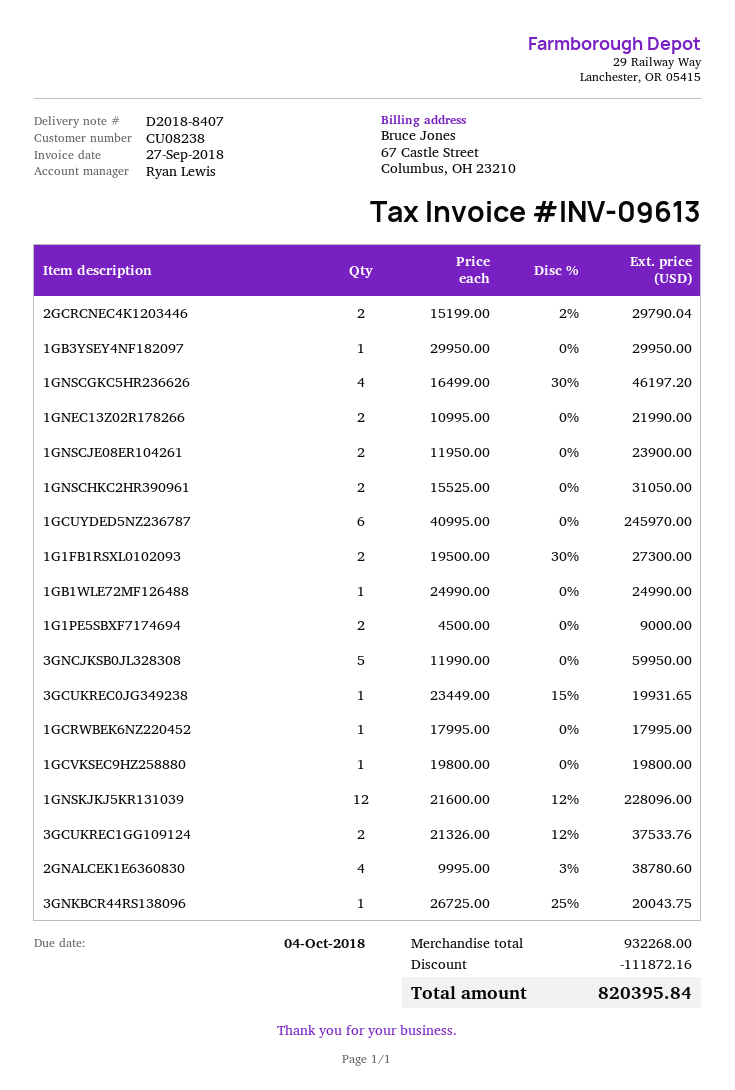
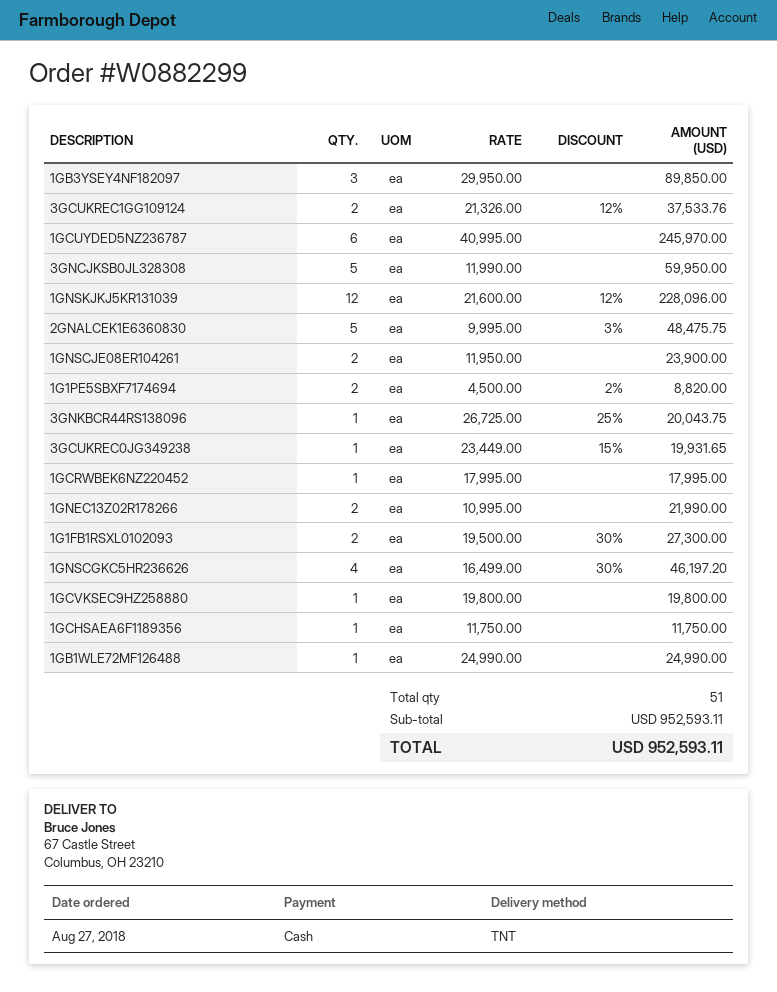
2GCRCNEC4K1203446: 2 x 15199.00 - 2% = 29790.04 -> none
1GB3YSEY4NF182097: 1 x 29950.00 = 29950.00 -> 3 x 29950.00 = 89850.00
1GNSCHKC2HR390961: 2 x 15525.00 = 31050.00 -> none
1G1PE5SBXF7174694: 2 x 4500.00 = 9000.00 -> 2 x 4500.00 - 2% = 8820.00
2GNALCEK1E6360830: 4 x 9995.00 - 3% = 38780.60 -> 5 x 9995.00 - 3% = 48475.75
1GCHSAEA6F1189356: none -> 1 x 11750.00 = 11750.00
subtotal: 932268.00 -> 952593.11
discount: 111872.16 -> none
total: 820395.84 -> 952593.11

